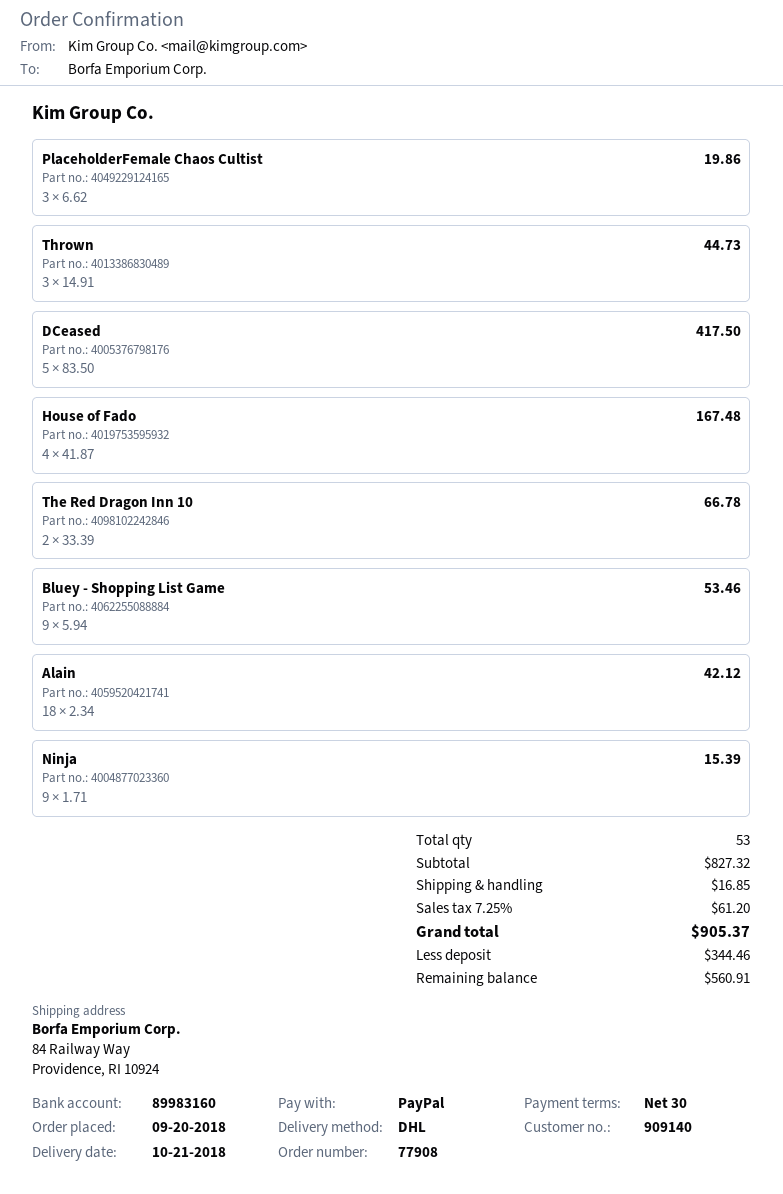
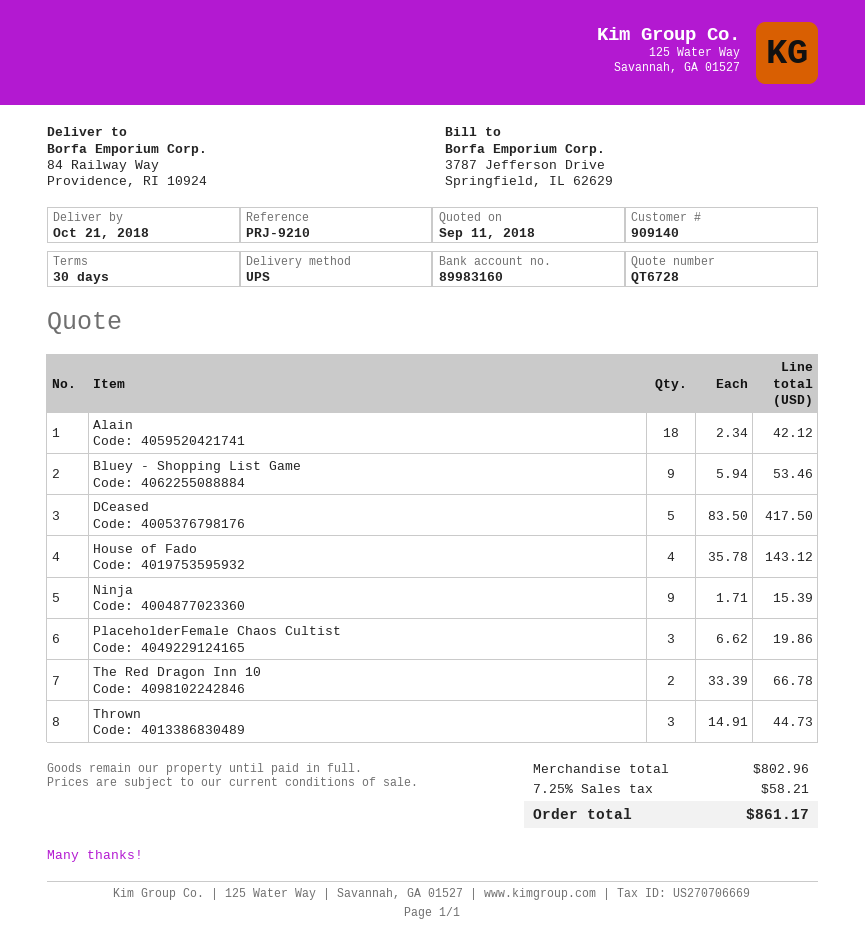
shipping method: DHL -> UPS
House of Fado: 4 x 41.87 = 167.48 -> 4 x 35.78 = 143.12
subtotal: 827.32 -> 802.96
shipping: 16.85 -> none
tax: 7.25% = 61.20 -> 7.25% = 58.21
total: 905.37 -> 861.17

